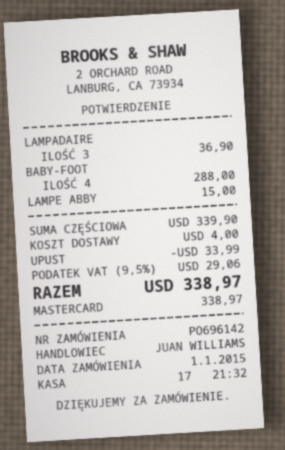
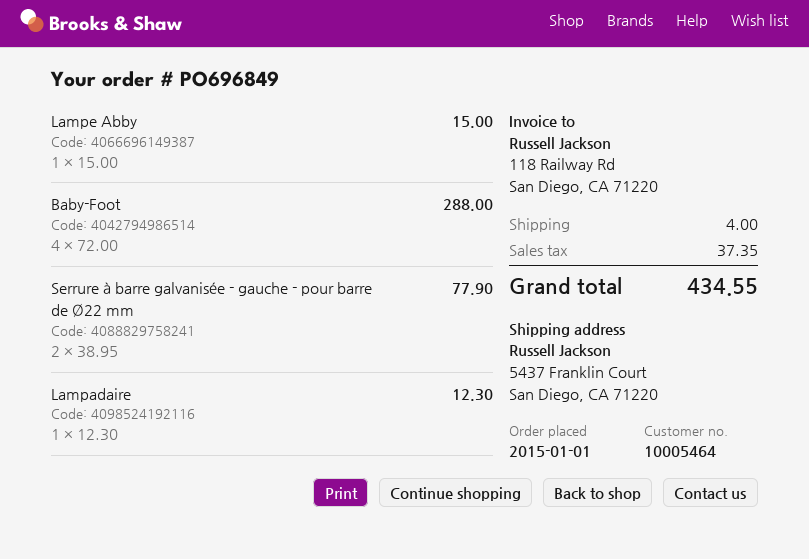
order number: PO696142 -> PO696849
LAMPADAIRE: 3 for 36.90 -> 1 for 12.30
Serrure à barre galvanisée - gauche - pour barre de Ø22 mm: none -> 2 for 77.90
discount: 33.99 -> none
tax: 29.06 -> 37.35
total: 338.97 -> 434.55

